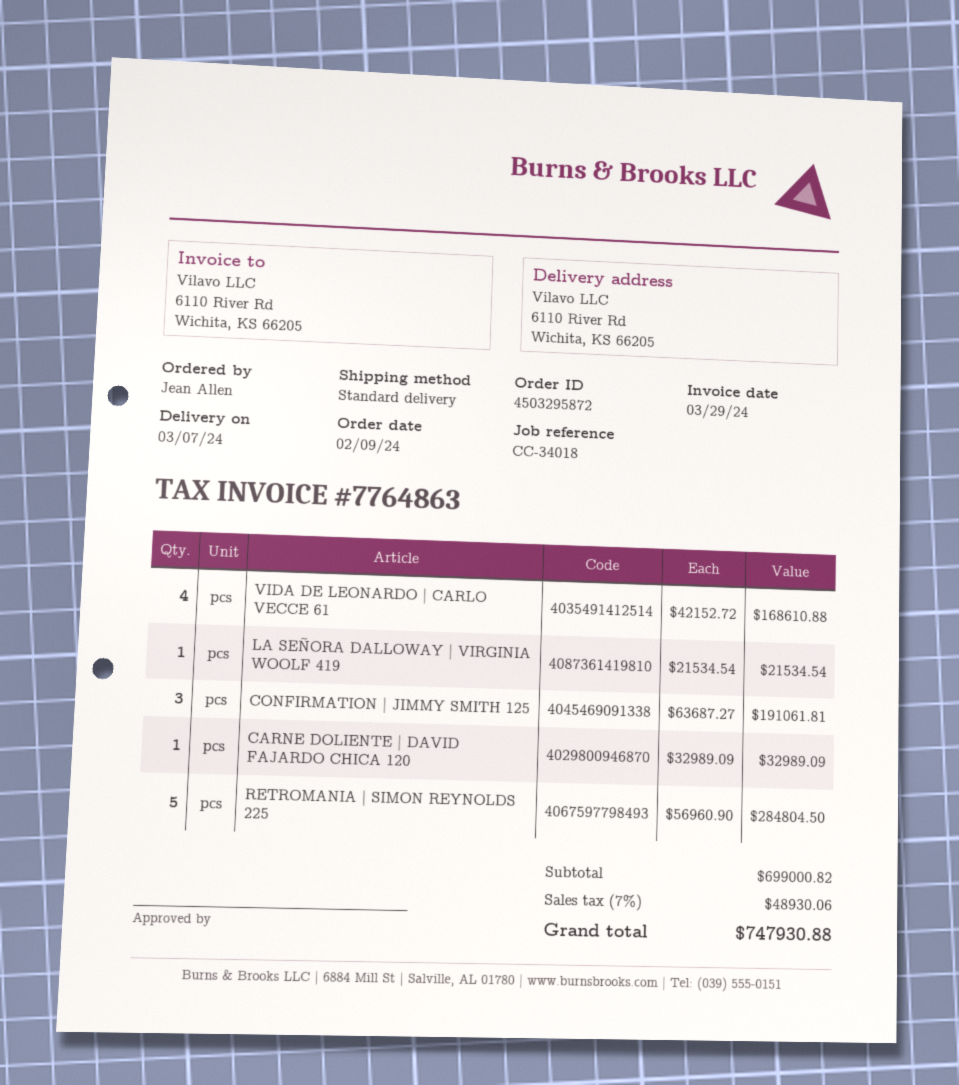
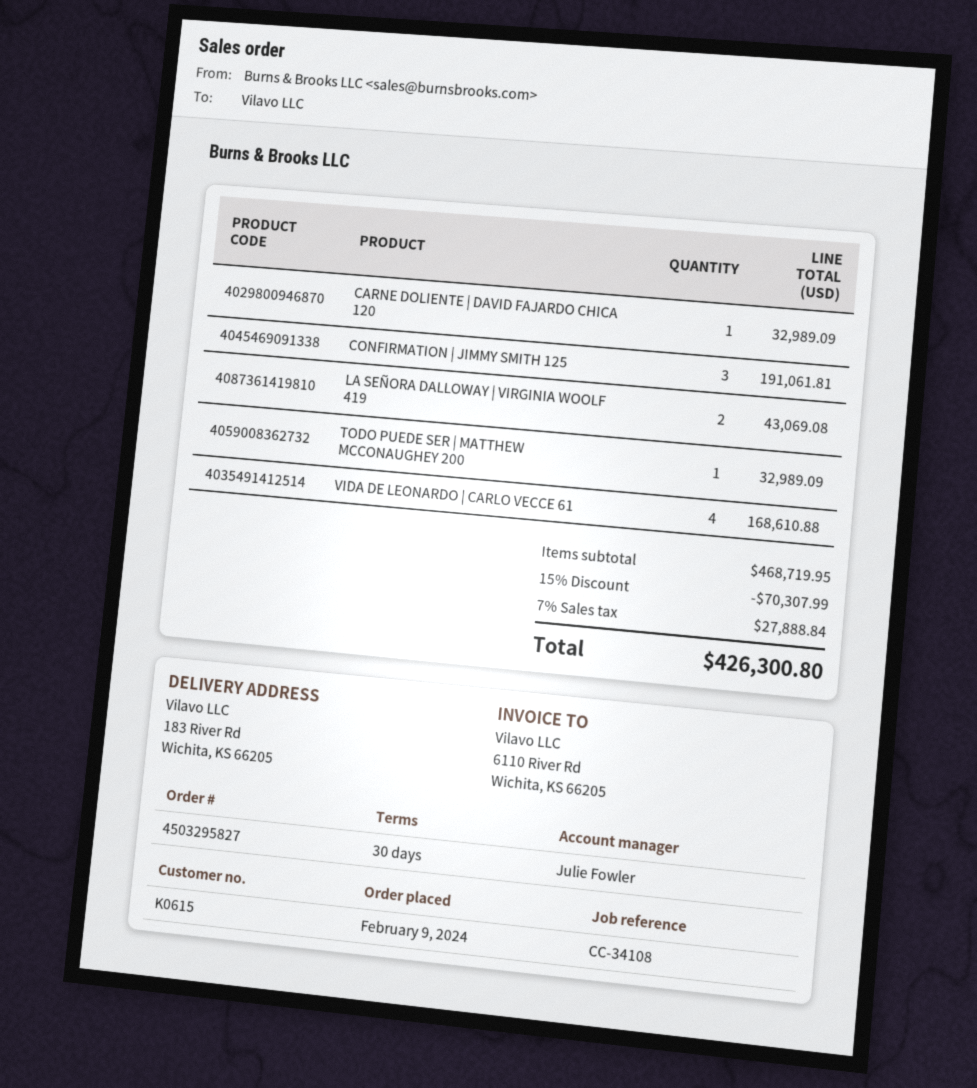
order number: 4503295872 -> 4503295827
reference: CC-34018 -> CC-34108
ship to: 6110 River Rd, Wichita, KS 66205 -> 183 River Rd, Wichita, KS 66205
LA SEÑORA DALLOWAY | VIRGINIA WOOLF 419: 1 for 21534.54 -> 2 for 43069.08
RETROMANIA | SIMON REYNOLDS 225: 5 for 284804.50 -> none
TODO PUEDE SER | MATTHEW MCCONAUGHEY 200: none -> 1 for 32989.09
subtotal: 699000.82 -> 468719.95
discount: none -> 15% = 70307.99
tax: 7% = 48930.06 -> 7% = 27888.84
total: 747930.88 -> 426300.80

